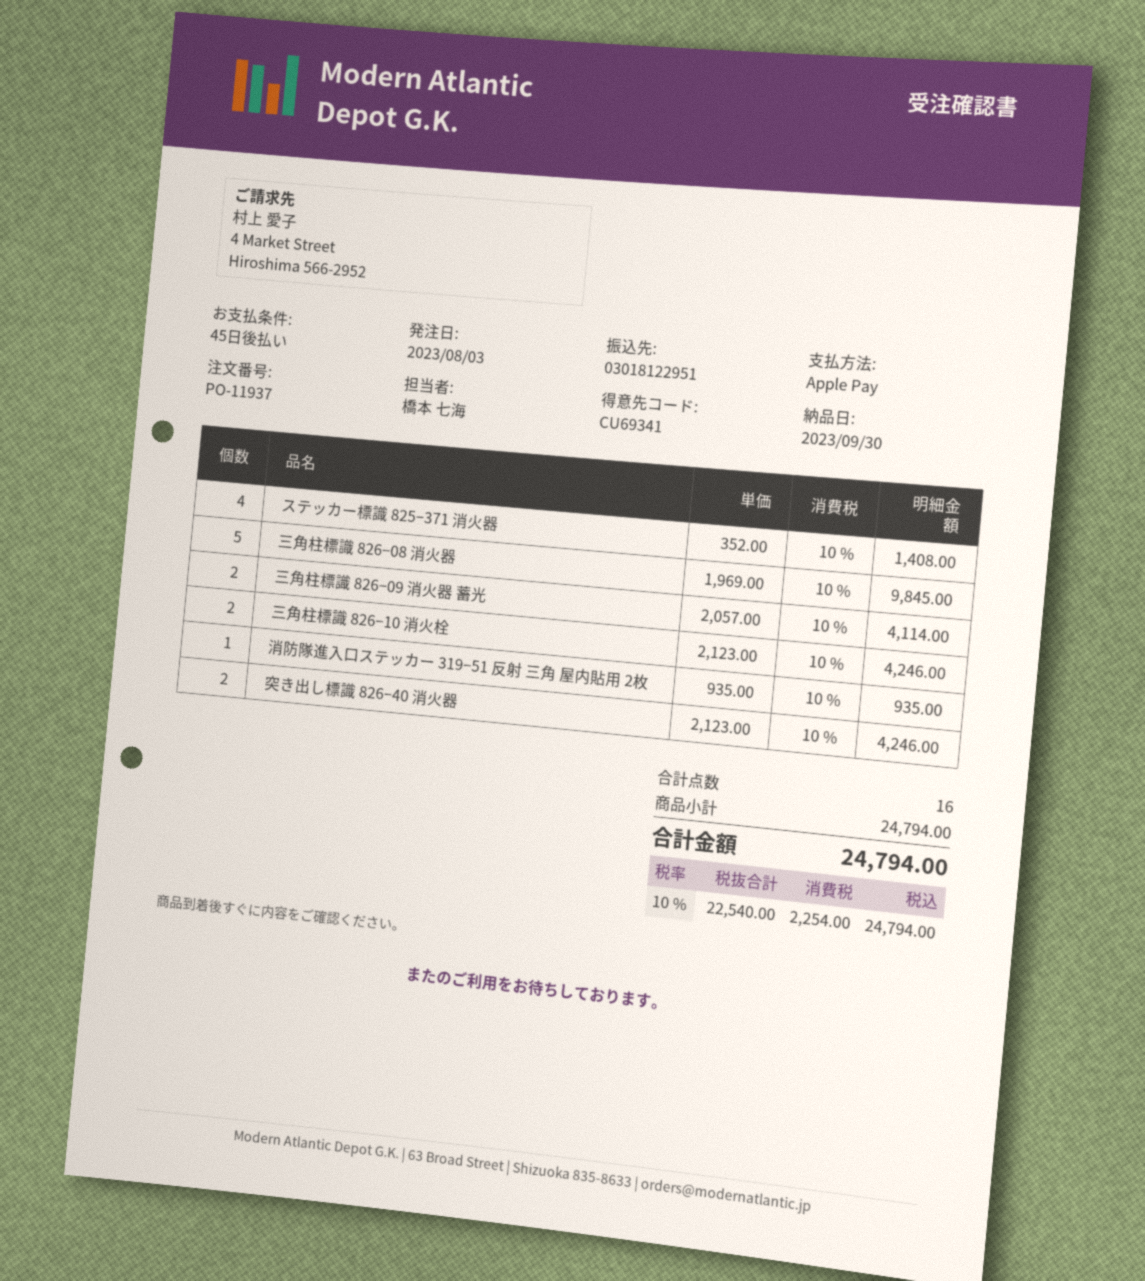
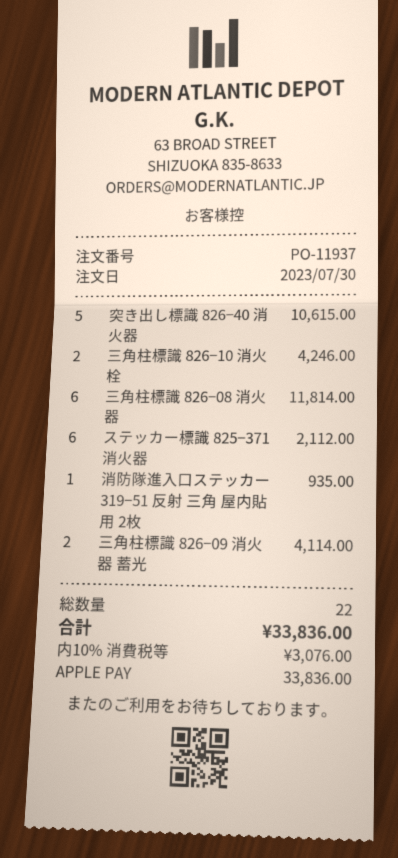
order date: 2023-08-03 -> 2023-07-30
ステッカー標識 825−371 消火器: 4 for 1408.00 -> 6 for 2112.00
三角柱標識 826−08 消火器: 5 for 9845.00 -> 6 for 11814.00
突き出し標識 826−40 消火器: 2 for 4246.00 -> 5 for 10615.00
total quantity: 16 -> 22
tax: 10% = 2254.00 -> 10% = 3076.00
total: 24794.00 -> 33836.00

